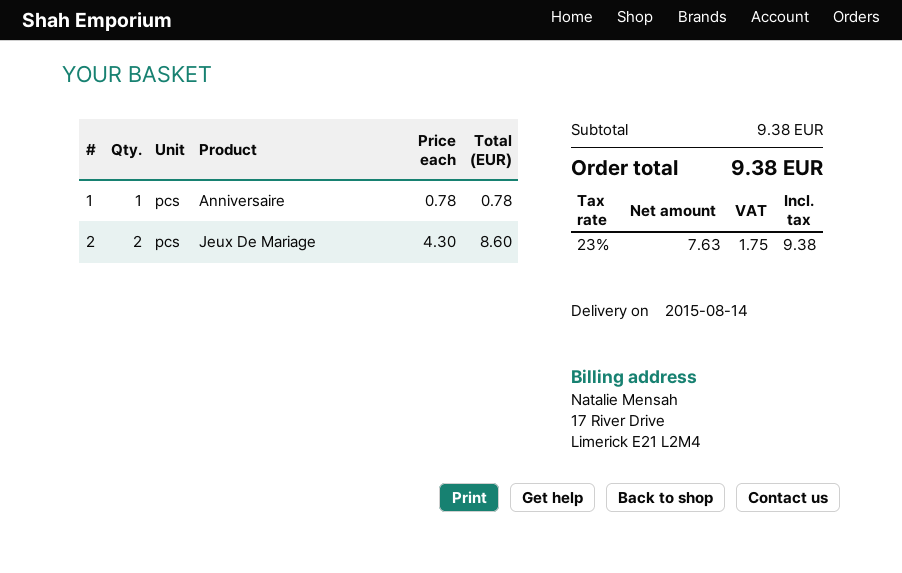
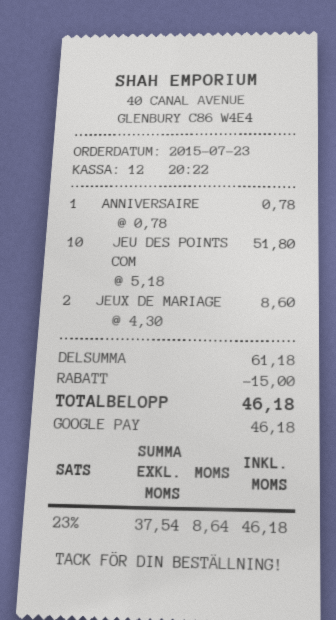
JEU DES POINTS COM: none -> 10 x 5.18 = 51.80
subtotal: 9.38 -> 61.18
discount: none -> 15.00
net: 7.63 -> 37.54
tax: 23% = 1.75 -> 23% = 8.64
total: 9.38 -> 46.18

